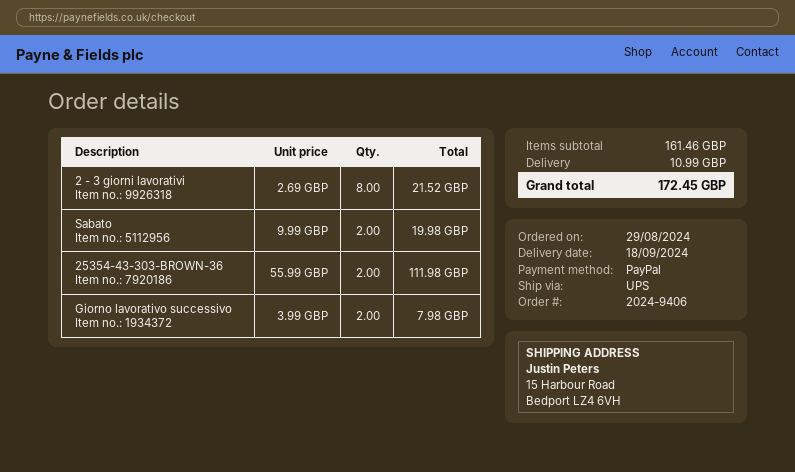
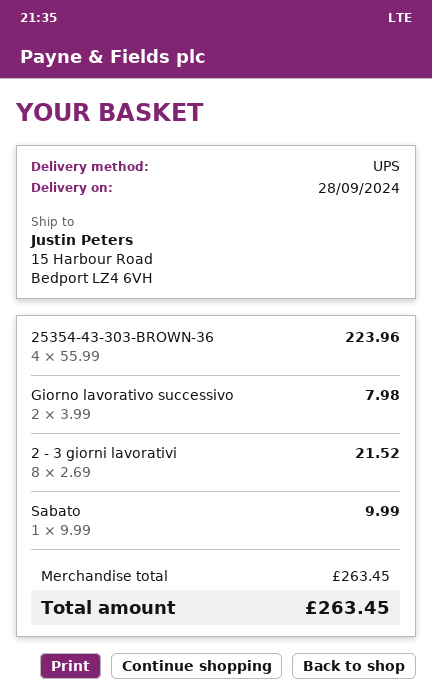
delivery date: 2024-09-18 -> 2024-09-28
Sabato: 2 x 9.99 = 19.98 -> 1 x 9.99 = 9.99
25354-43-303-BROWN-36: 2 x 55.99 = 111.98 -> 4 x 55.99 = 223.96
subtotal: 161.46 -> 263.45
shipping: 10.99 -> none
total: 172.45 -> 263.45

